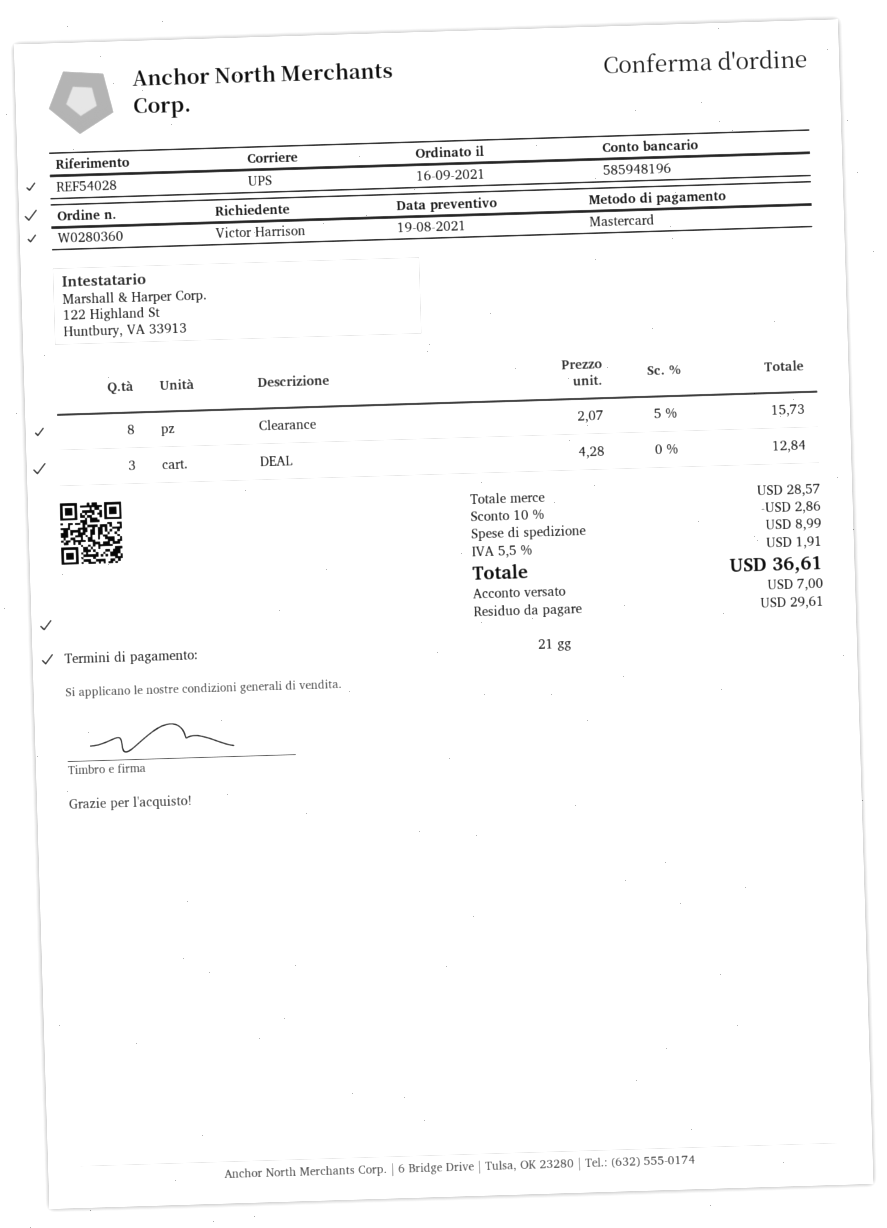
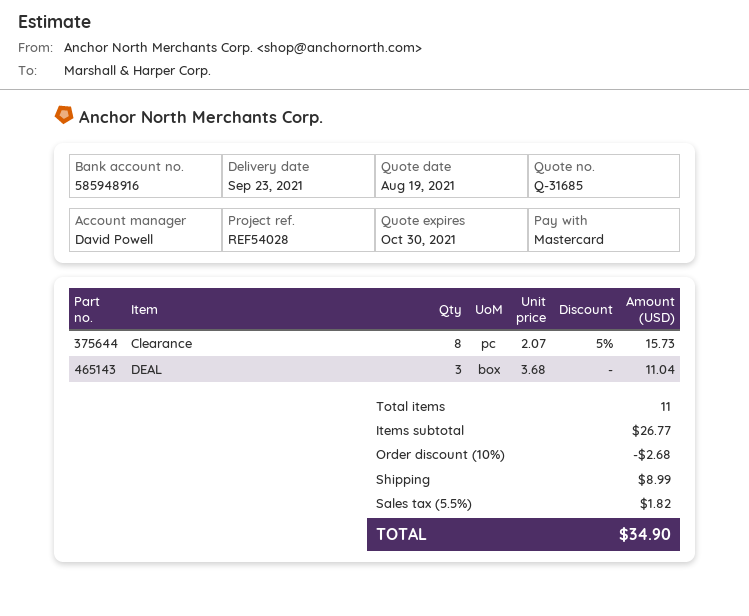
bank account: 585948196 -> 585948916
DEAL: 3 x 4.28 = 12.84 -> 3 x 3.68 = 11.04
subtotal: 28.57 -> 26.77
discount: 10% = 2.86 -> 10% = 2.68
tax: 5.5% = 1.91 -> 5.5% = 1.82
total: 36.61 -> 34.90

